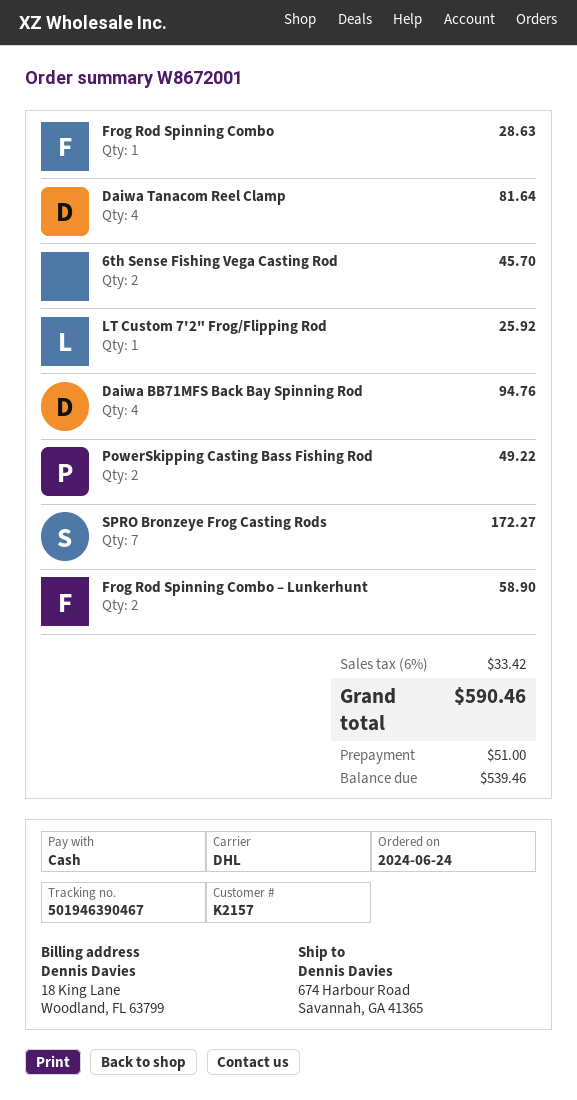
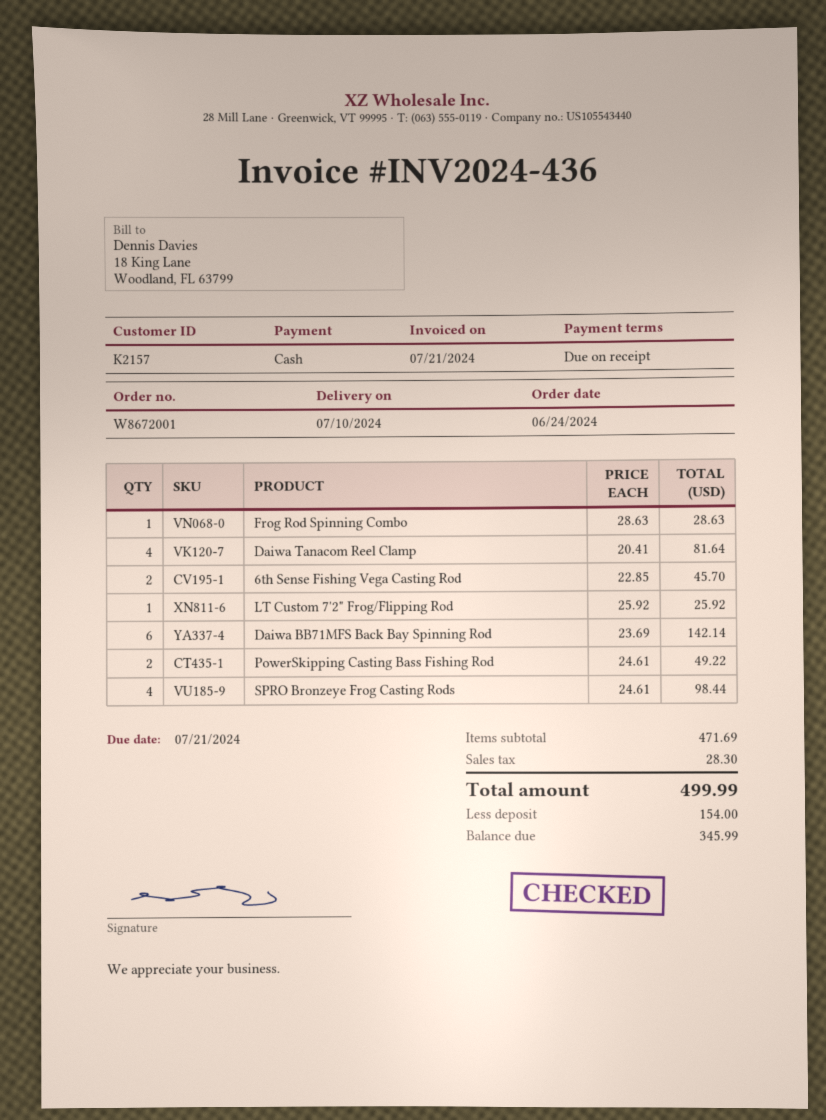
Daiwa BB71MFS Back Bay Spinning Rod: 4 for 94.76 -> 6 for 142.14
SPRO Bronzeye Frog Casting Rods: 7 for 172.27 -> 4 for 98.44
Frog Rod Spinning Combo – Lunkerhunt: 2 for 58.90 -> none
tax: 33.42 -> 28.30
total: 590.46 -> 499.99
deposit: 51.00 -> 154.00
balance: 539.46 -> 345.99

